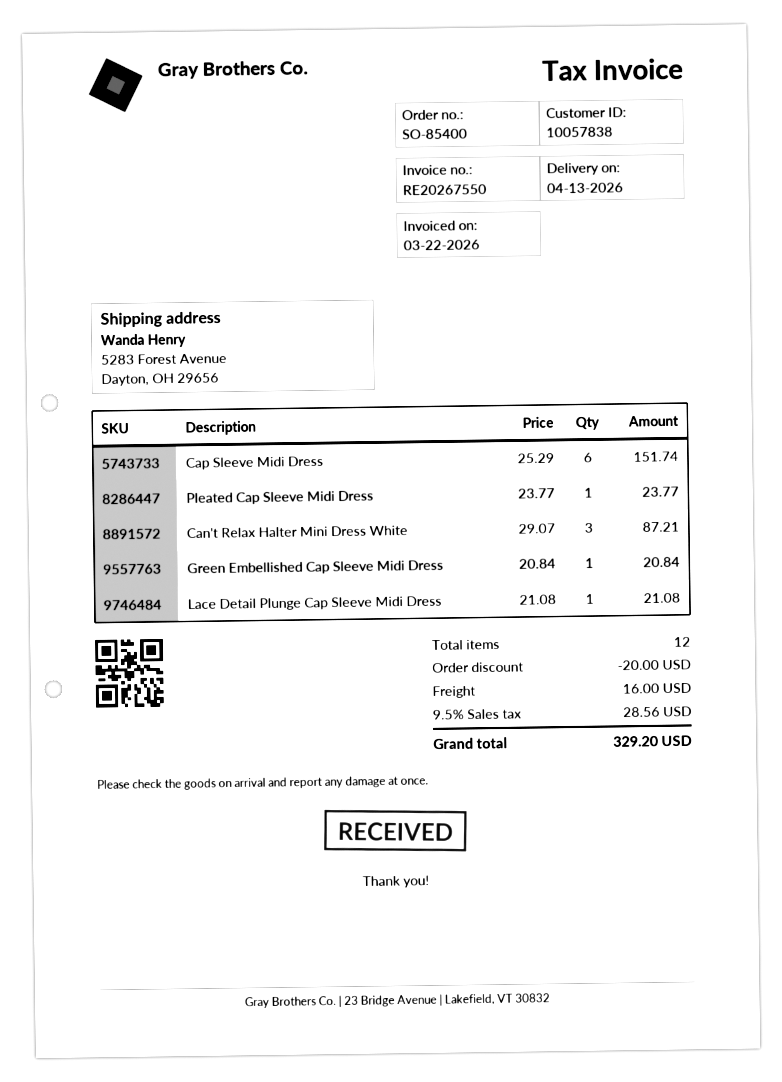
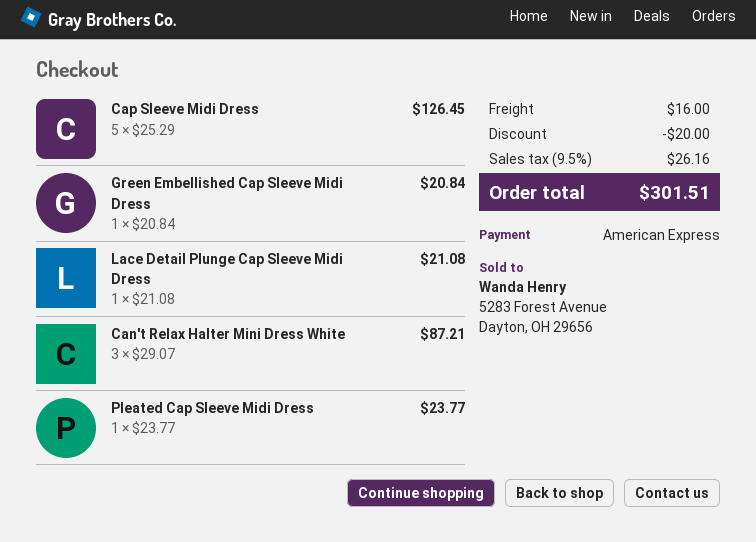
Cap Sleeve Midi Dress: 6 x 25.29 = 151.74 -> 5 x 25.29 = 126.45
tax: 9.5% = 28.56 -> 9.5% = 26.16
total: 329.20 -> 301.51

